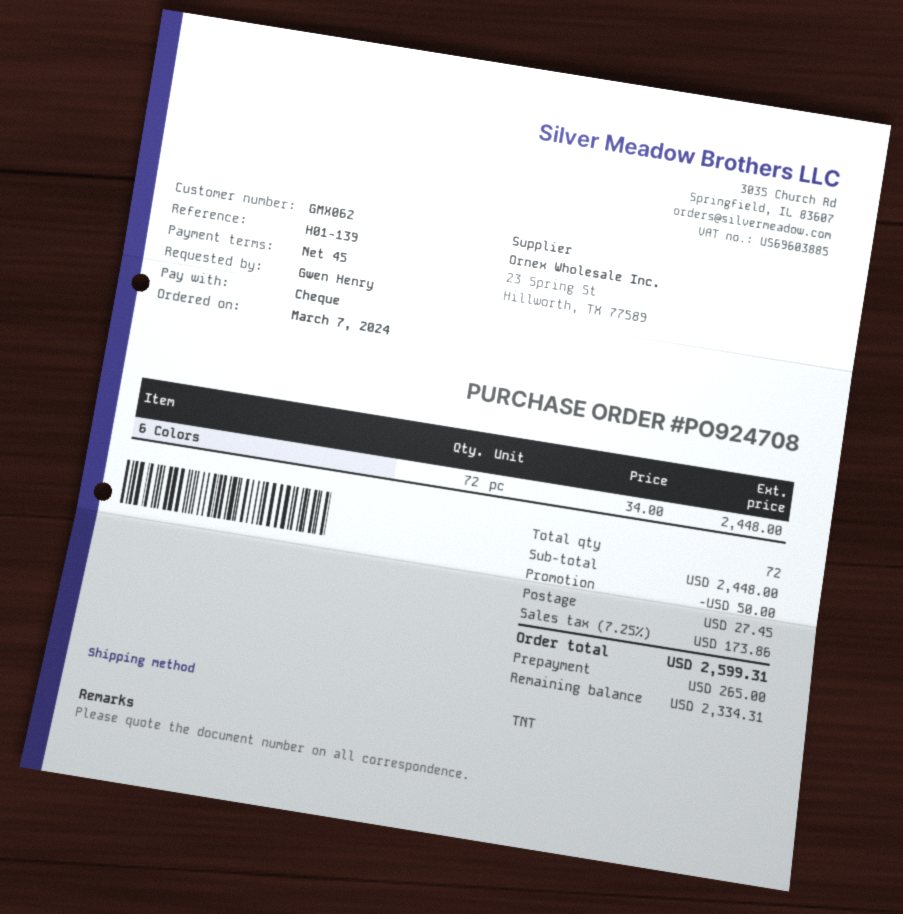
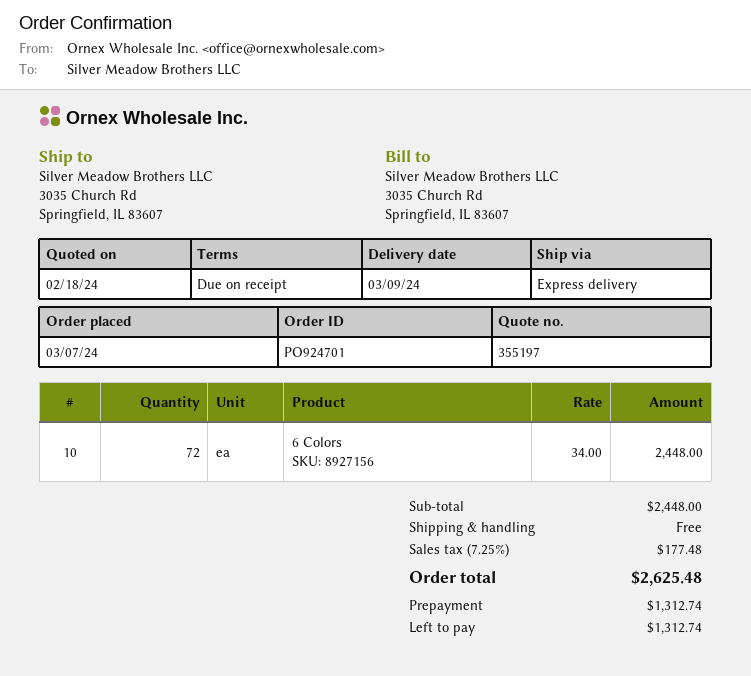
order number: PO924708 -> PO924701
payment terms: 45 days -> on receipt
shipping method: TNT -> express
discount: 50.00 -> none
shipping: 27.45 -> 0.00
tax: 7.25% = 173.86 -> 7.25% = 177.48
total: 2599.31 -> 2625.48
deposit: 265.00 -> 1312.74
balance: 2334.31 -> 1312.74

